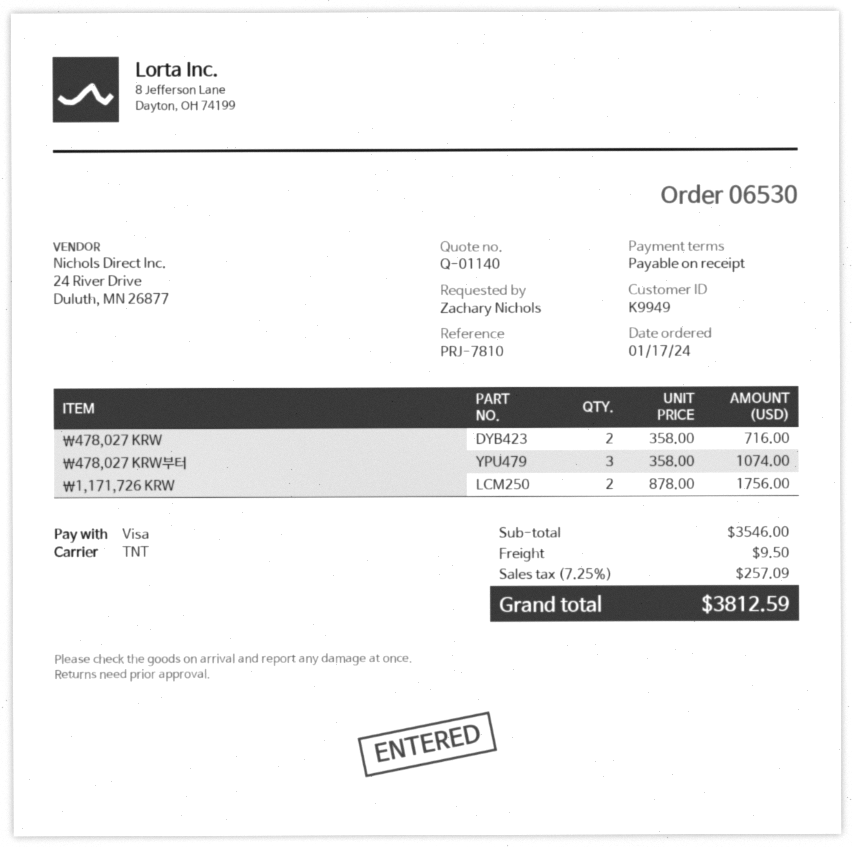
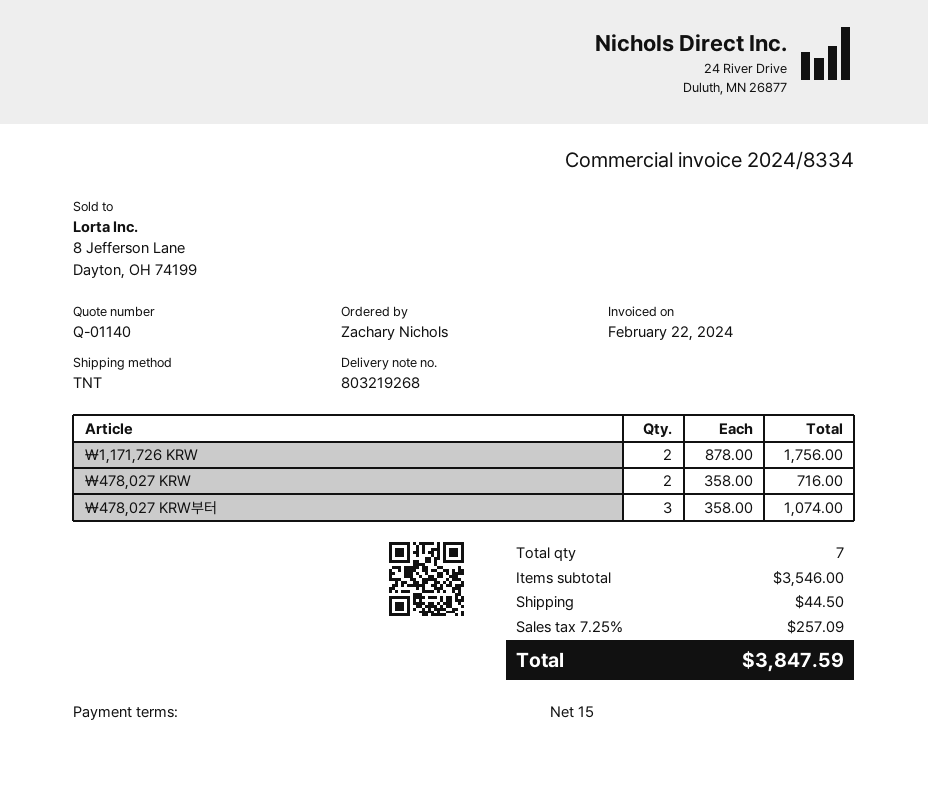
payment terms: on receipt -> 15 days
shipping: 9.50 -> 44.50
total: 3812.59 -> 3847.59

